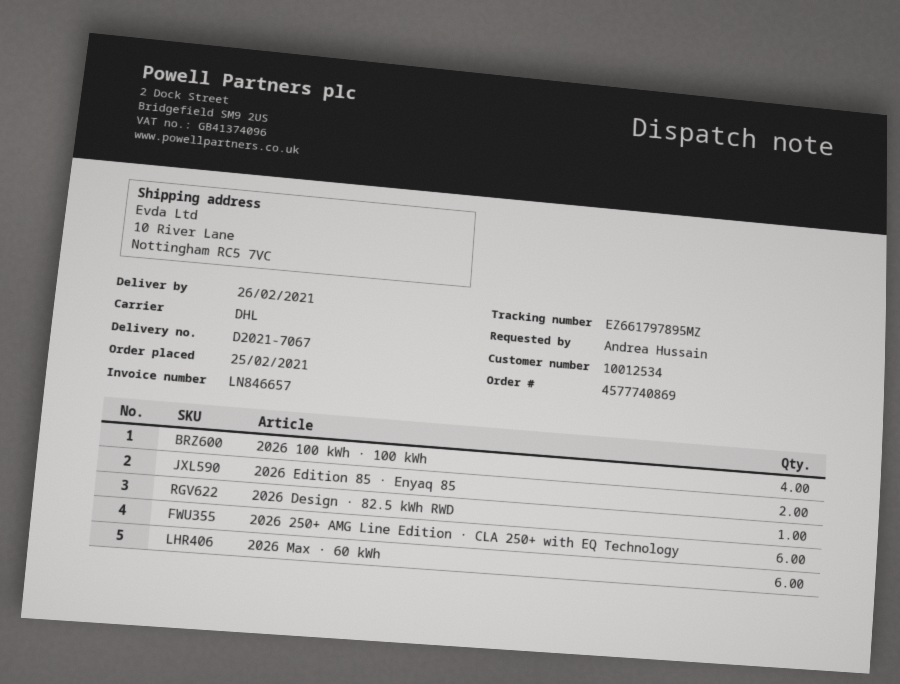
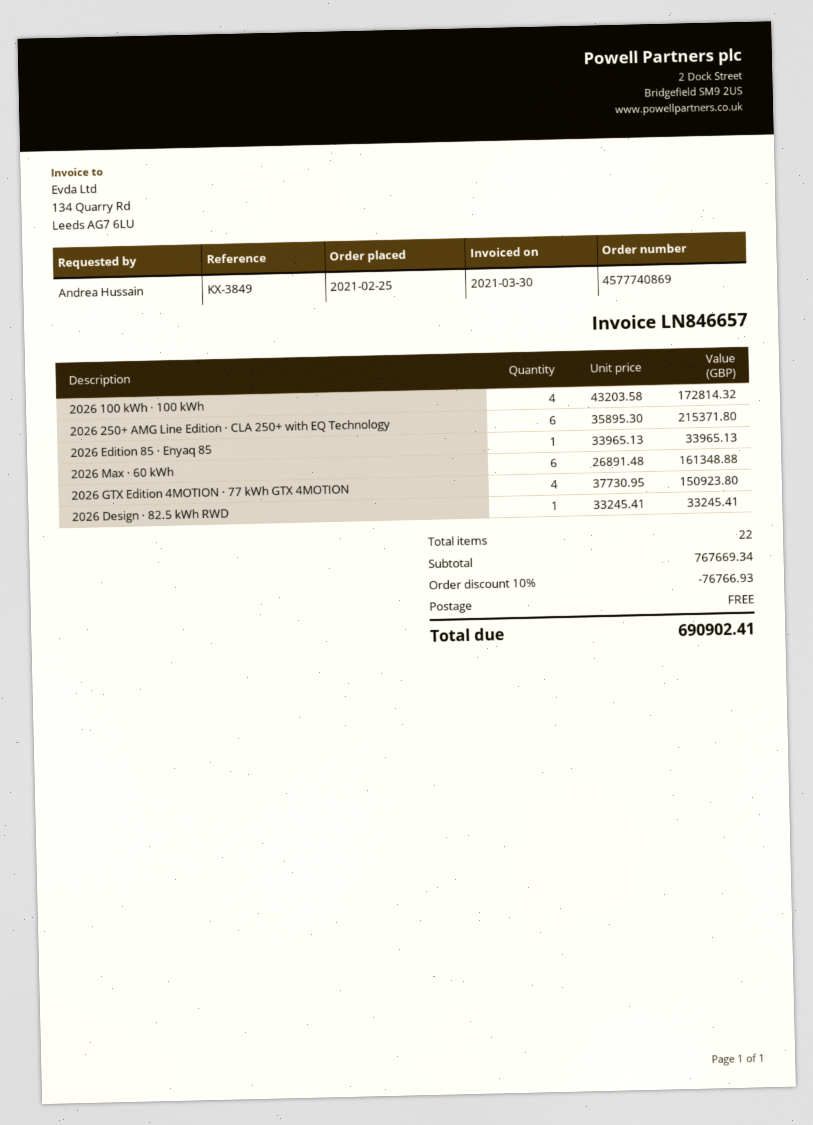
2026 Edition 85 · Enyaq 85: 2 -> 1
2026 GTX Edition 4MOTION · 77 kWh GTX 4MOTION: none -> 4

